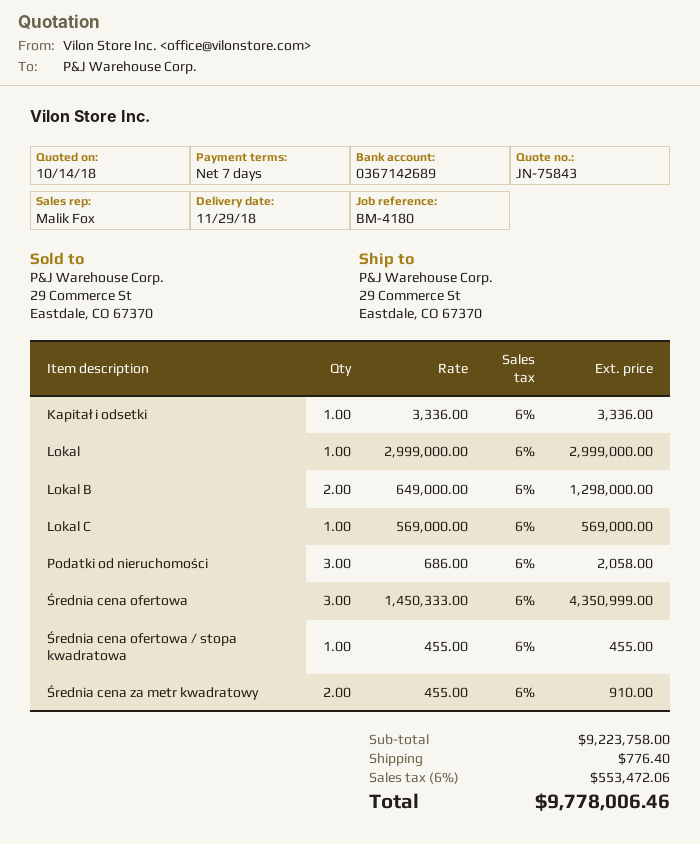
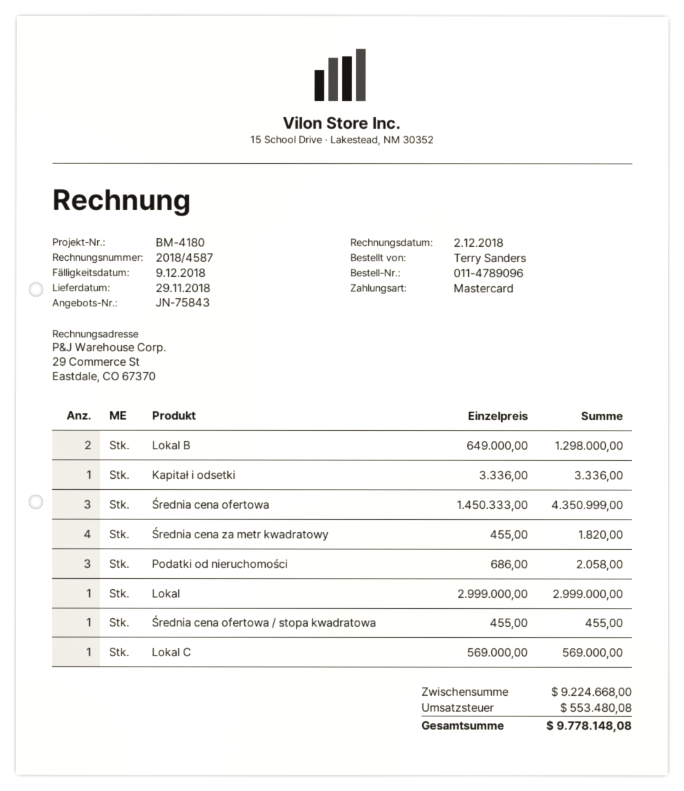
Średnia cena za metr kwadratowy: 2 x 455.00 = 910.00 -> 4 x 455.00 = 1820.00
subtotal: 9223758.00 -> 9224668.00
shipping: 776.40 -> none
tax: 553472.06 -> 553480.08
total: 9778006.46 -> 9778148.08

